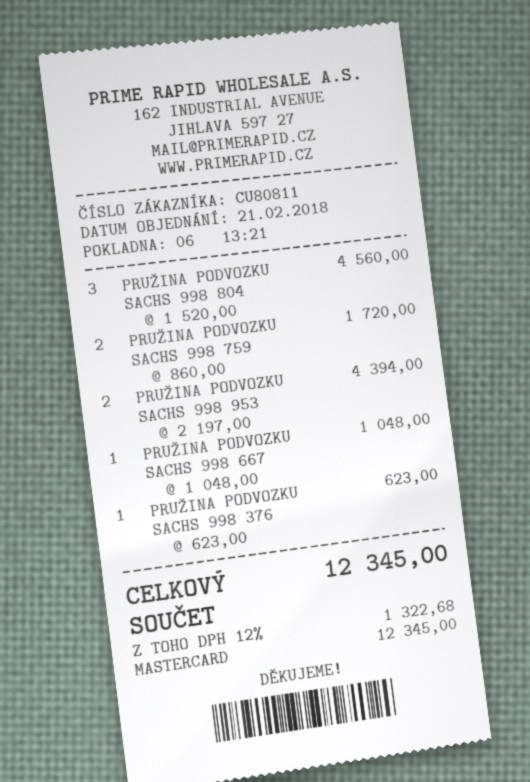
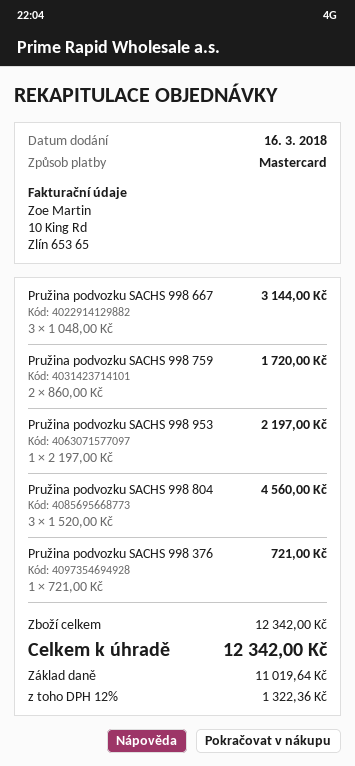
PRUŽINA PODVOZKU SACHS 998 953: 2 x 2197.00 = 4394.00 -> 1 x 2197.00 = 2197.00
PRUŽINA PODVOZKU SACHS 998 667: 1 x 1048.00 = 1048.00 -> 3 x 1048.00 = 3144.00
PRUŽINA PODVOZKU SACHS 998 376: 1 x 623.00 = 623.00 -> 1 x 721.00 = 721.00
tax: 12% = 1322.68 -> 12% = 1322.36
total: 12345.00 -> 12342.00

